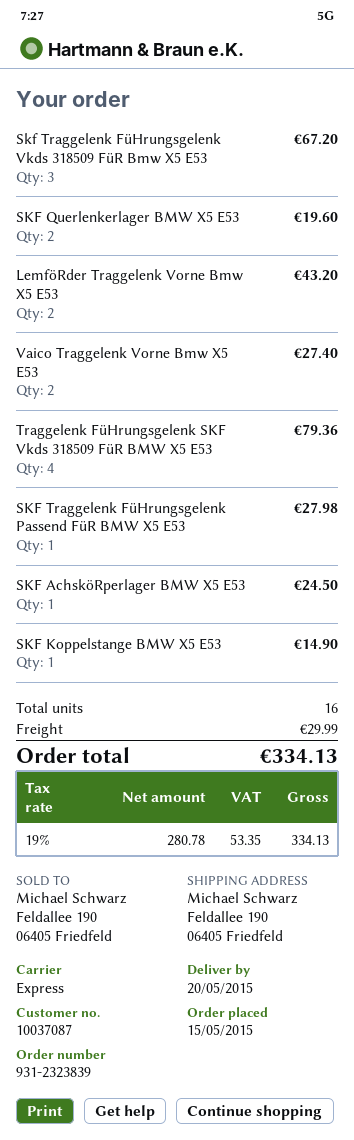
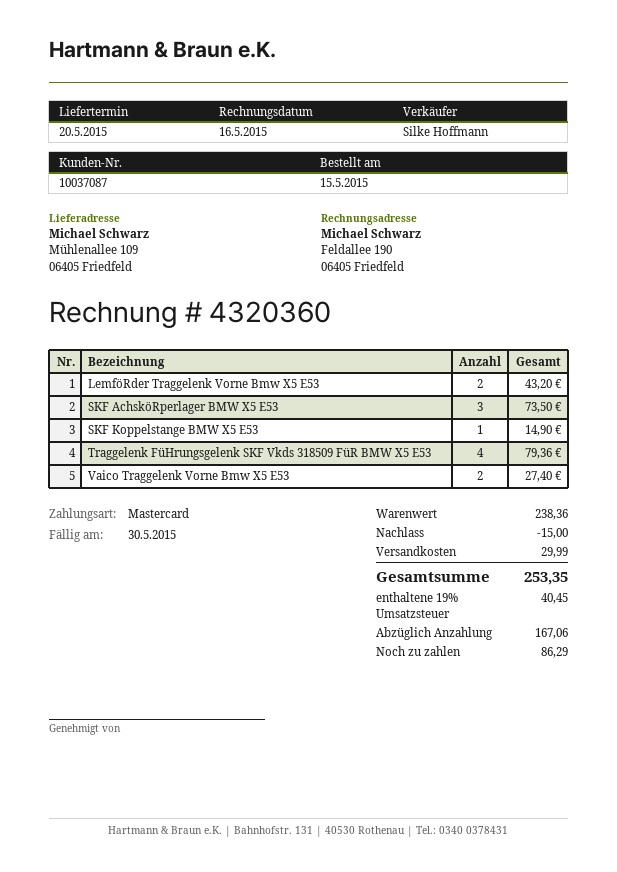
ship to: Feldallee 190, 06405 Friedfeld -> Mühlenallee 109, 06405 Friedfeld
Skf Traggelenk FüHrungsgelenk Vkds 318509 FüR Bmw X5 E53: 3 for 67.20 -> none
SKF Querlenkerlager BMW X5 E53: 2 for 19.60 -> none
SKF Traggelenk FüHrungsgelenk Passend FüR BMW X5 E53: 1 for 27.98 -> none
SKF AchsköRperlager BMW X5 E53: 1 for 24.50 -> 3 for 73.50
discount: none -> 15.00
tax: 19% = 53.35 -> 19% = 40.45
total: 334.13 -> 253.35

